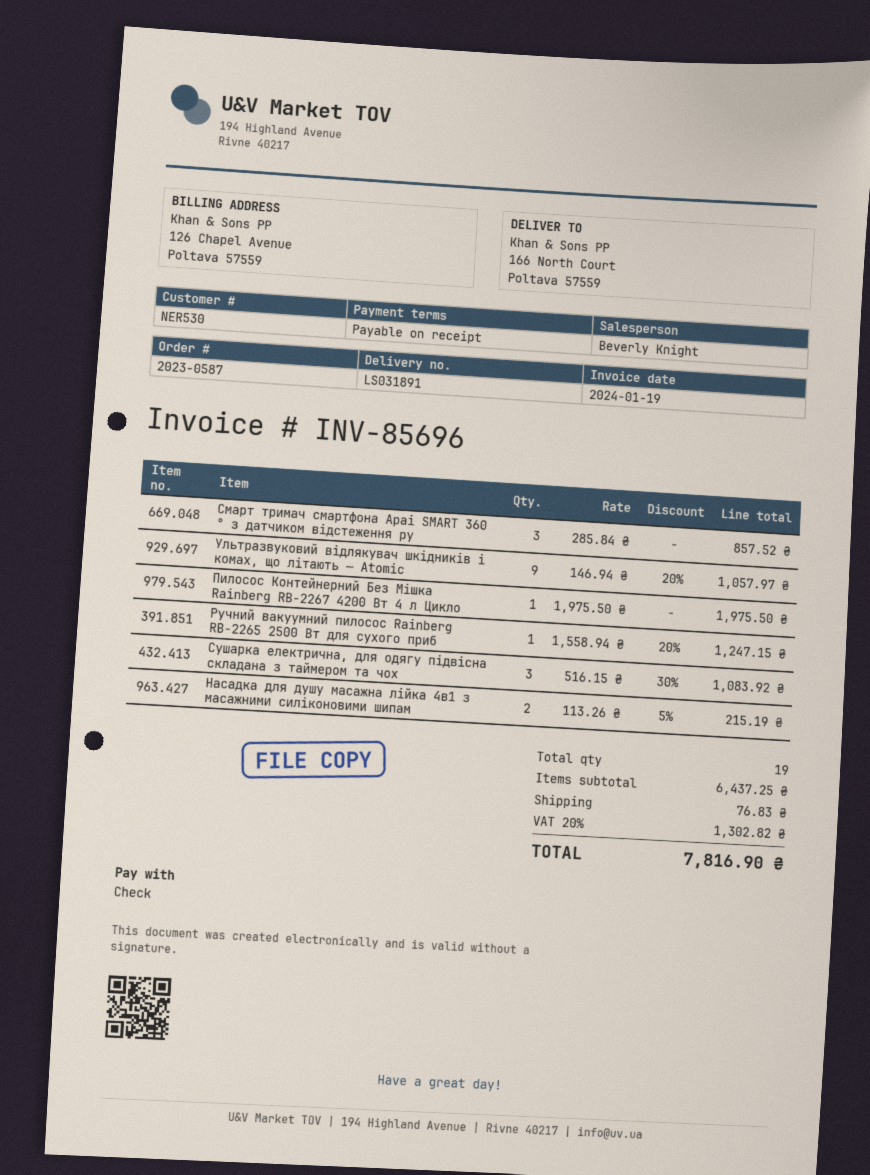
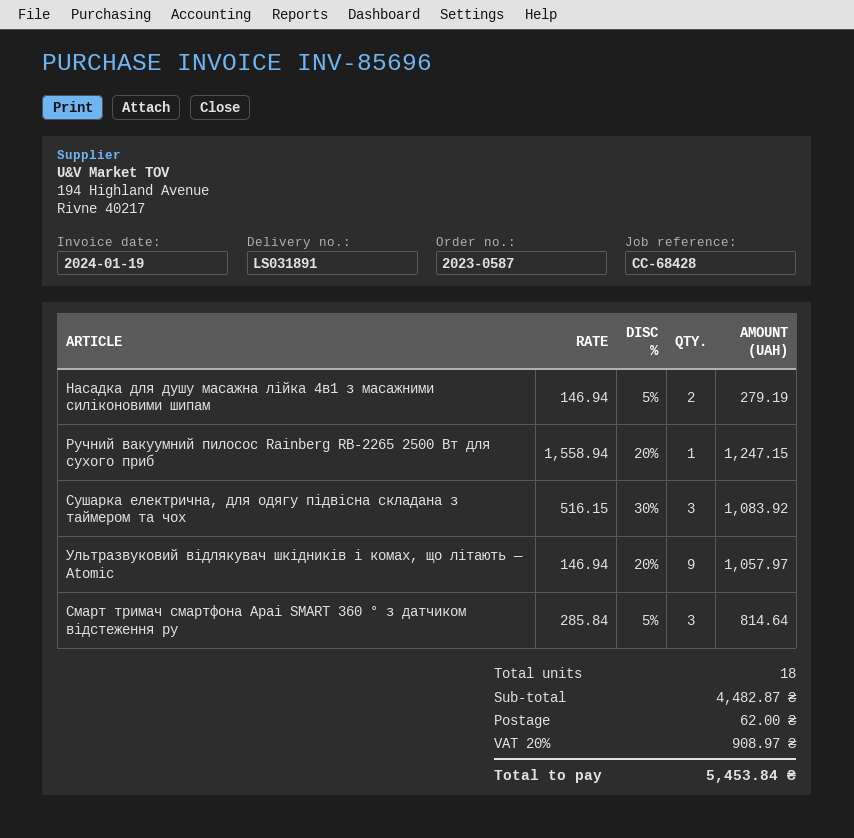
Смарт тримач смартфона Apai SMART 360 ° з датчиком відстеження ру: 3 x 285.84 = 857.52 -> 3 x 285.84 - 5% = 814.64
Пилосос Контейнерний Без Мішка Rainberg RB-2267 4200 Вт 4 л Цикло: 1 x 1975.50 = 1975.50 -> none
Насадка для душу масажна лійка 4в1 з масажними силіконовими шипам: 2 x 113.26 - 5% = 215.19 -> 2 x 146.94 - 5% = 279.19
total quantity: 19 -> 18
subtotal: 6437.25 -> 4482.87
shipping: 76.83 -> 62.00
tax: 20% = 1302.82 -> 20% = 908.97
total: 7816.90 -> 5453.84

